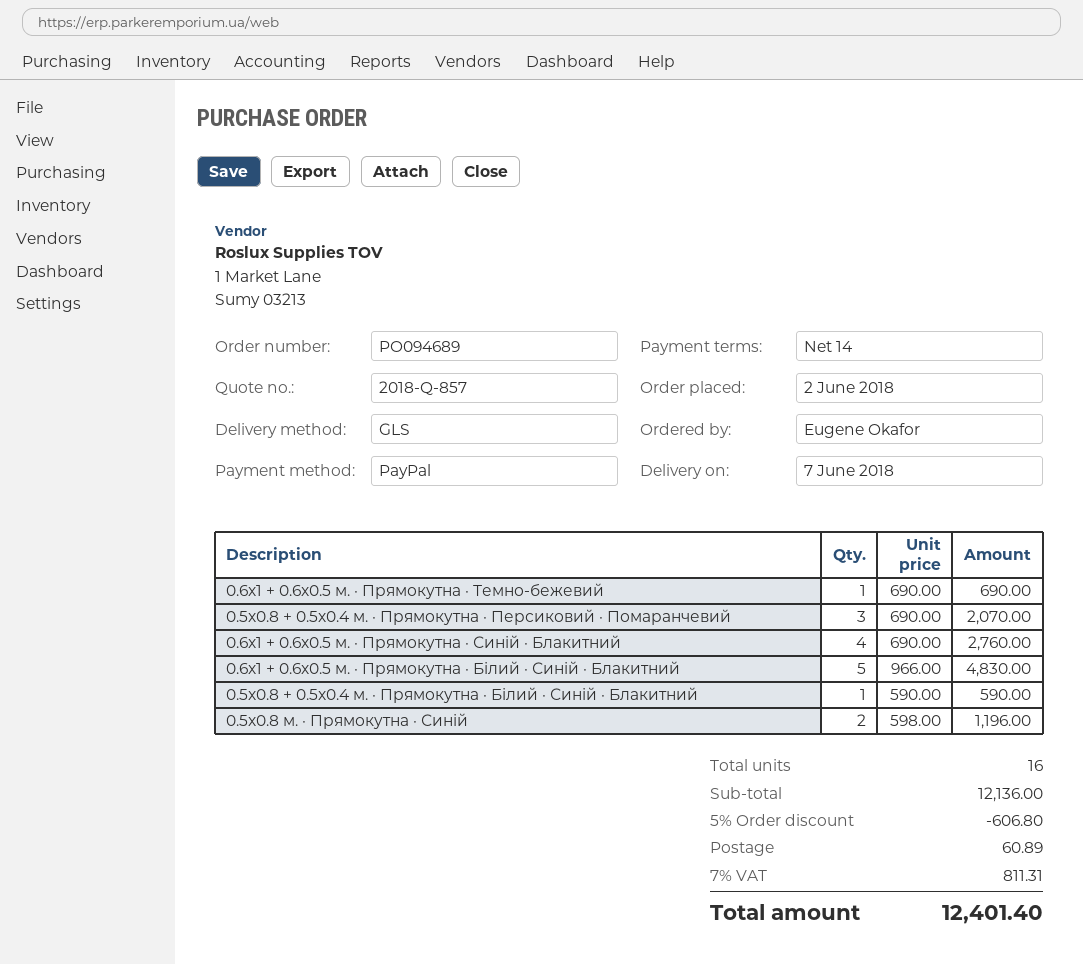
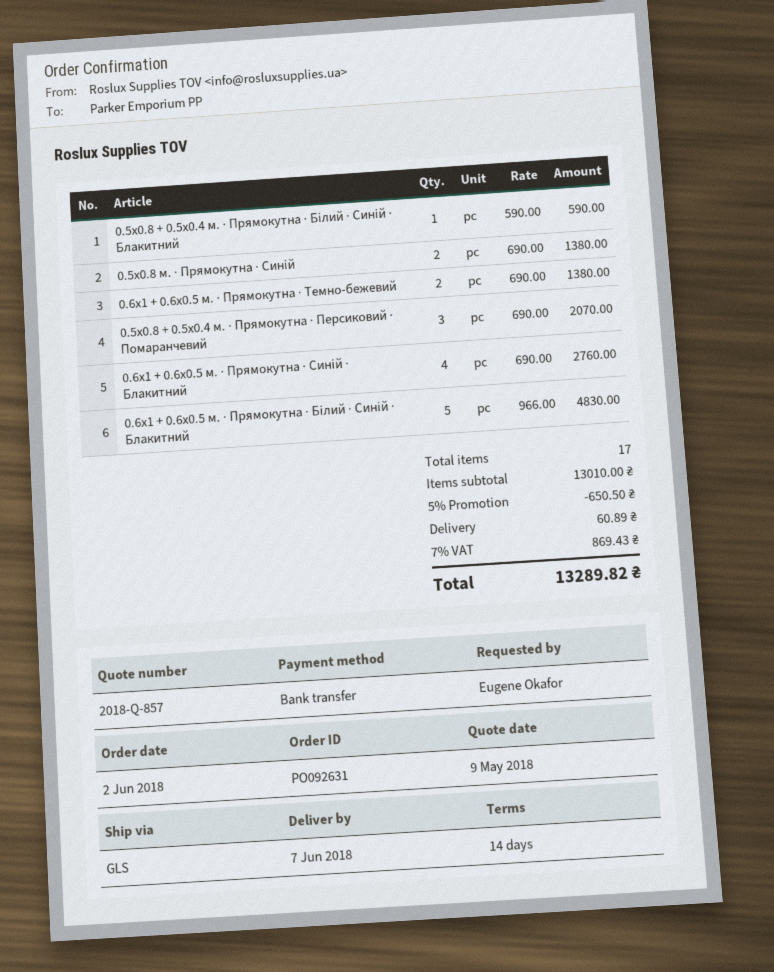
order number: PO094689 -> PO092631
payment method: PayPal -> bank transfer
0.6x1 + 0.6x0.5 м. · Прямокутна · Темно-бежевий: 1 x 690.00 = 690.00 -> 2 x 690.00 = 1380.00
0.5x0.8 м. · Прямокутна · Синій: 2 x 598.00 = 1196.00 -> 2 x 690.00 = 1380.00
total quantity: 16 -> 17
subtotal: 12136.00 -> 13010.00
discount: 5% = 606.80 -> 5% = 650.50
tax: 7% = 811.31 -> 7% = 869.43
total: 12401.40 -> 13289.82

